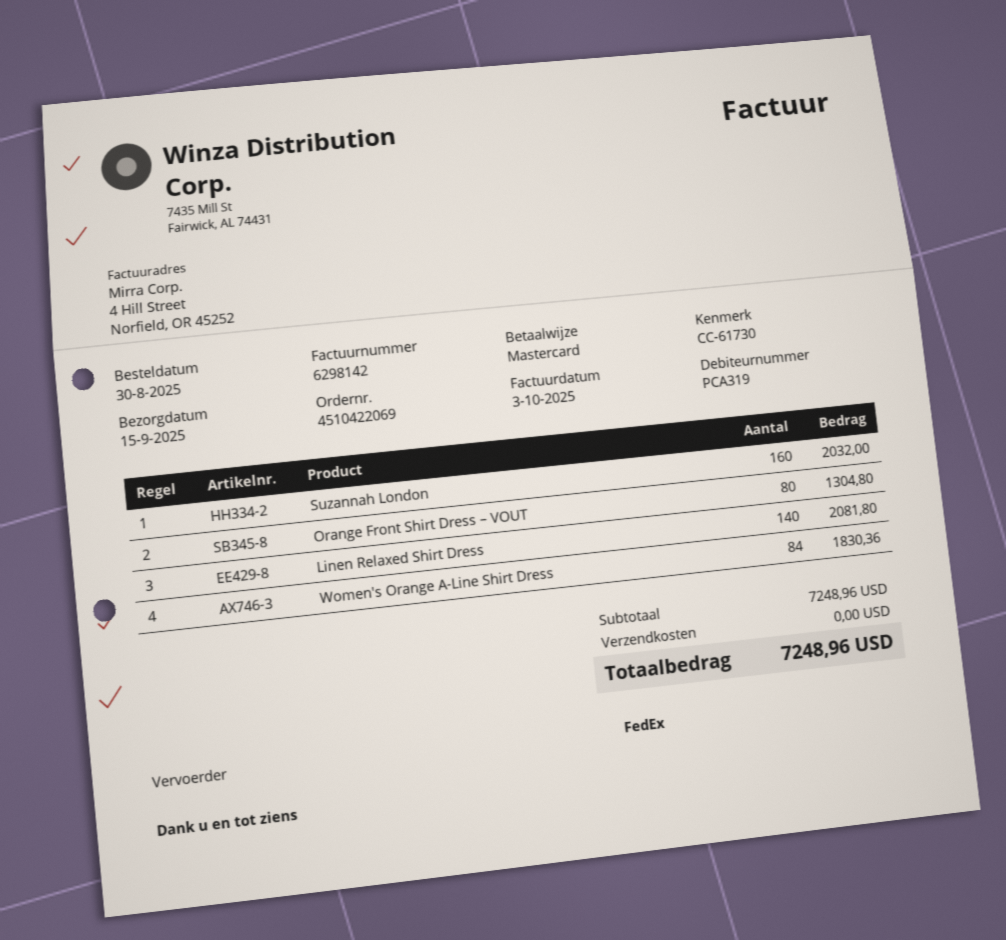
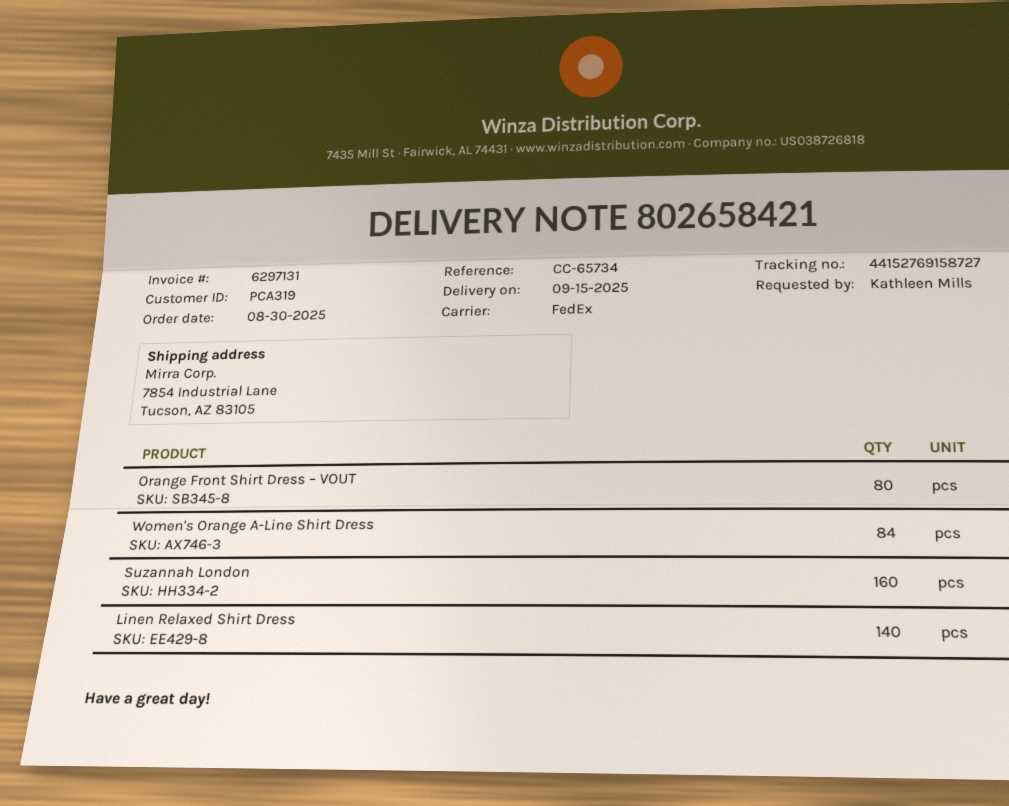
invoice number: 6298142 -> 6297131
reference: CC-61730 -> CC-65734

